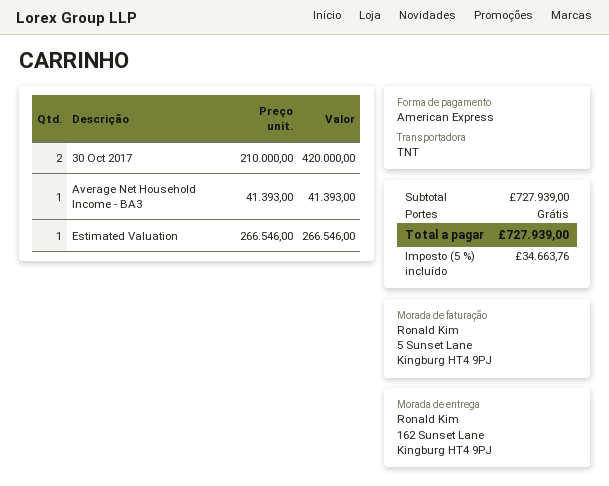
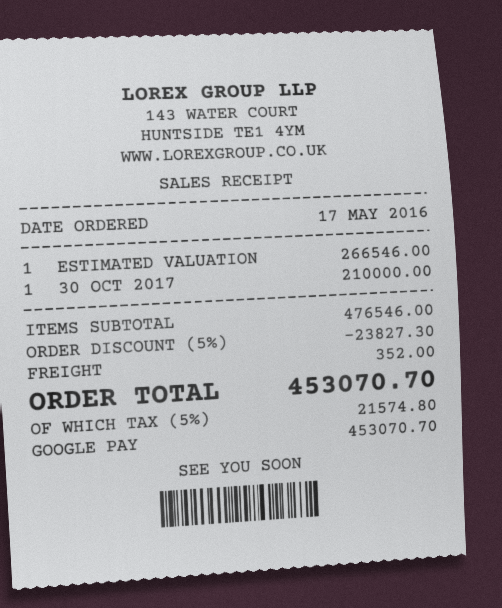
payment method: American Express -> Google Pay
30 Oct 2017: 2 x 210000.00 = 420000.00 -> 1 x 210000.00 = 210000.00
Average Net Household Income - BA3: 1 x 41393.00 = 41393.00 -> none
subtotal: 727939.00 -> 476546.00
discount: none -> 5% = 23827.30
shipping: 0.00 -> 352.00
tax: 5% = 34663.76 -> 5% = 21574.80
total: 727939.00 -> 453070.70

